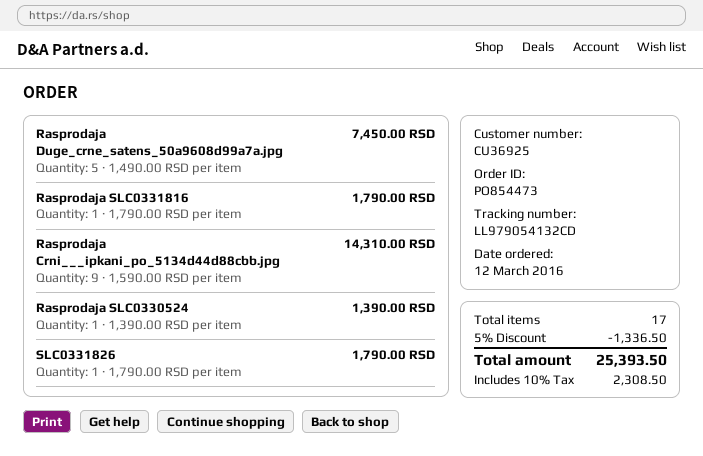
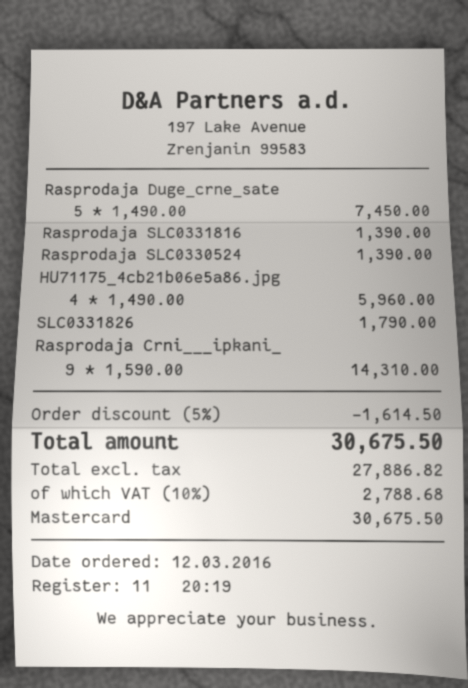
Rasprodaja SLC0331816: 1 x 1790.00 = 1790.00 -> 1 x 1390.00 = 1390.00
HU71175_4cb21b06e5a86.jpg: none -> 4 x 1490.00 = 5960.00
discount: 5% = 1336.50 -> 5% = 1614.50
tax: 10% = 2308.50 -> 10% = 2788.68
total: 25393.50 -> 30675.50

